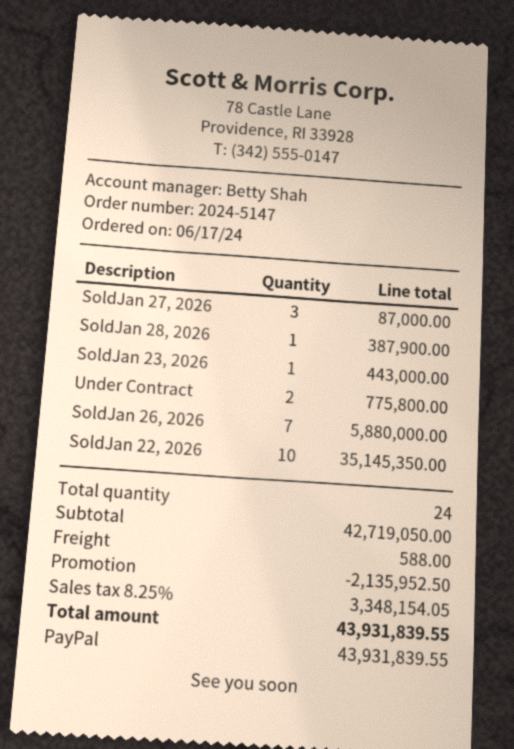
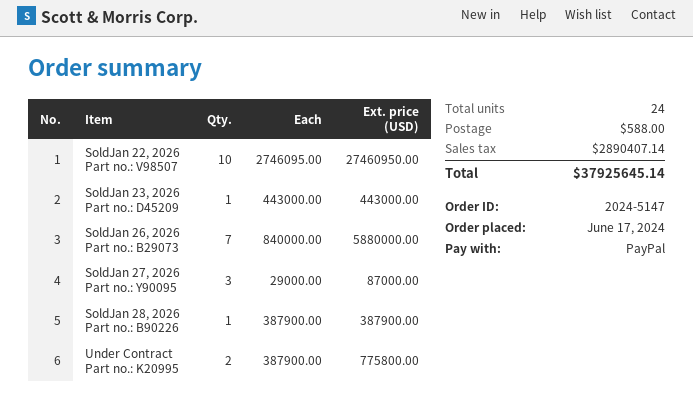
SoldJan 22, 2026: 10 for 35145350.00 -> 10 for 27460950.00
discount: 2135952.50 -> none
tax: 3348154.05 -> 2890407.14
total: 43931839.55 -> 37925645.14

